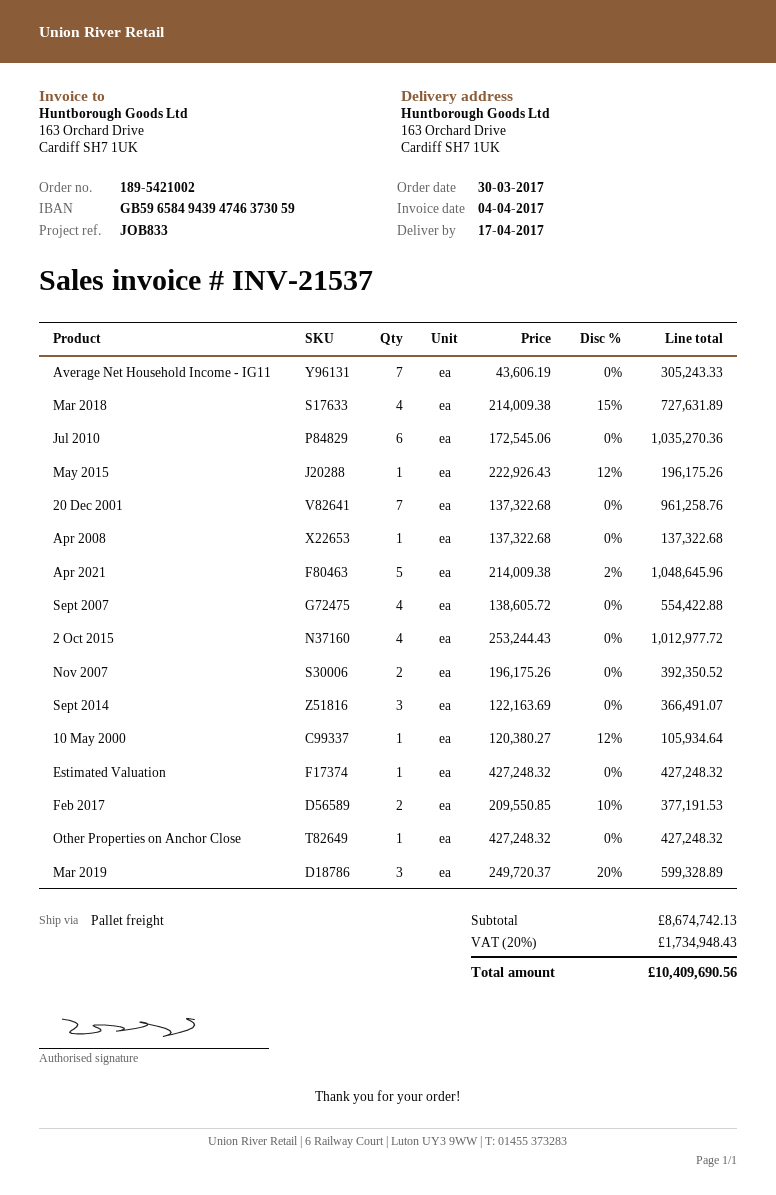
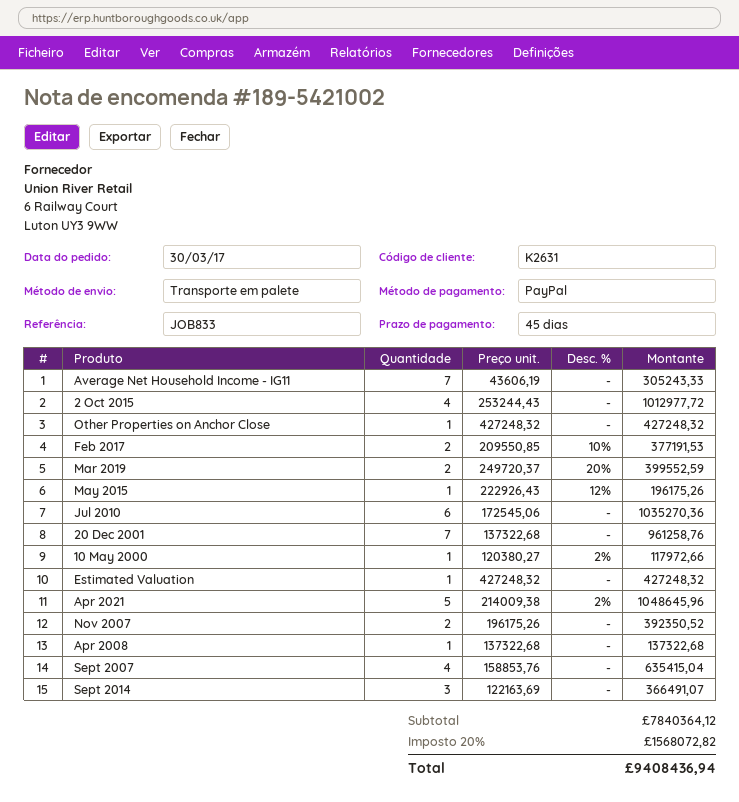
Mar 2018: 4 x 214009.38 - 15% = 727631.89 -> none
Sept 2007: 4 x 138605.72 = 554422.88 -> 4 x 158853.76 = 635415.04
10 May 2000: 1 x 120380.27 - 12% = 105934.64 -> 1 x 120380.27 - 2% = 117972.66
Mar 2019: 3 x 249720.37 - 20% = 599328.89 -> 2 x 249720.37 - 20% = 399552.59
subtotal: 8674742.13 -> 7840364.12
tax: 20% = 1734948.43 -> 20% = 1568072.82
total: 10409690.56 -> 9408436.94

